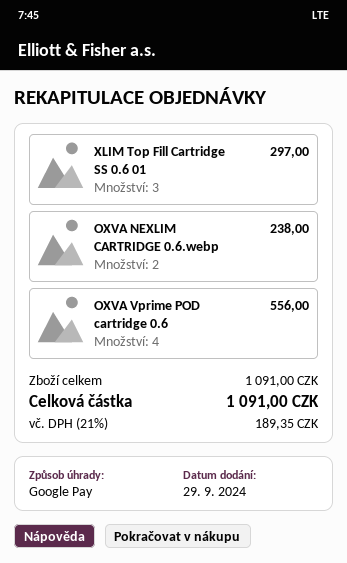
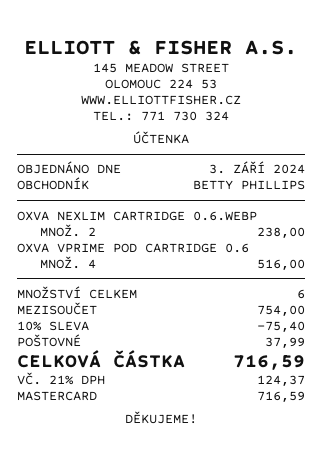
payment method: Google Pay -> Mastercard
XLIM Top Fill Cartridge SS 0.6 01: 3 for 297.00 -> none
OXVA Vprime POD cartridge 0.6: 4 for 556.00 -> 4 for 516.00
subtotal: 1091.00 -> 754.00
discount: none -> 10% = 75.40
shipping: none -> 37.99
tax: 21% = 189.35 -> 21% = 124.37
total: 1091.00 -> 716.59

